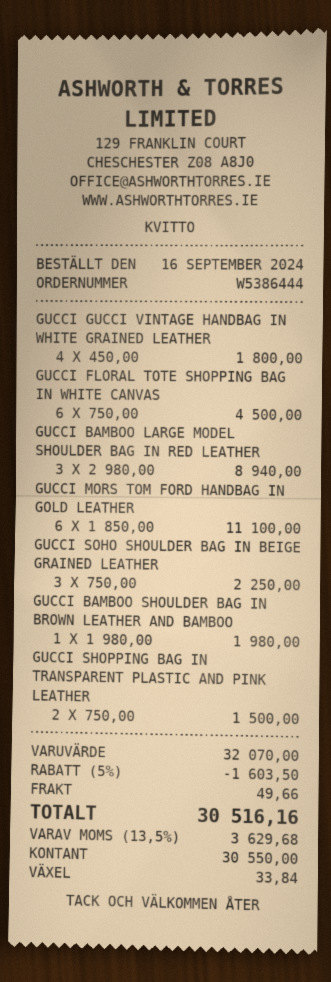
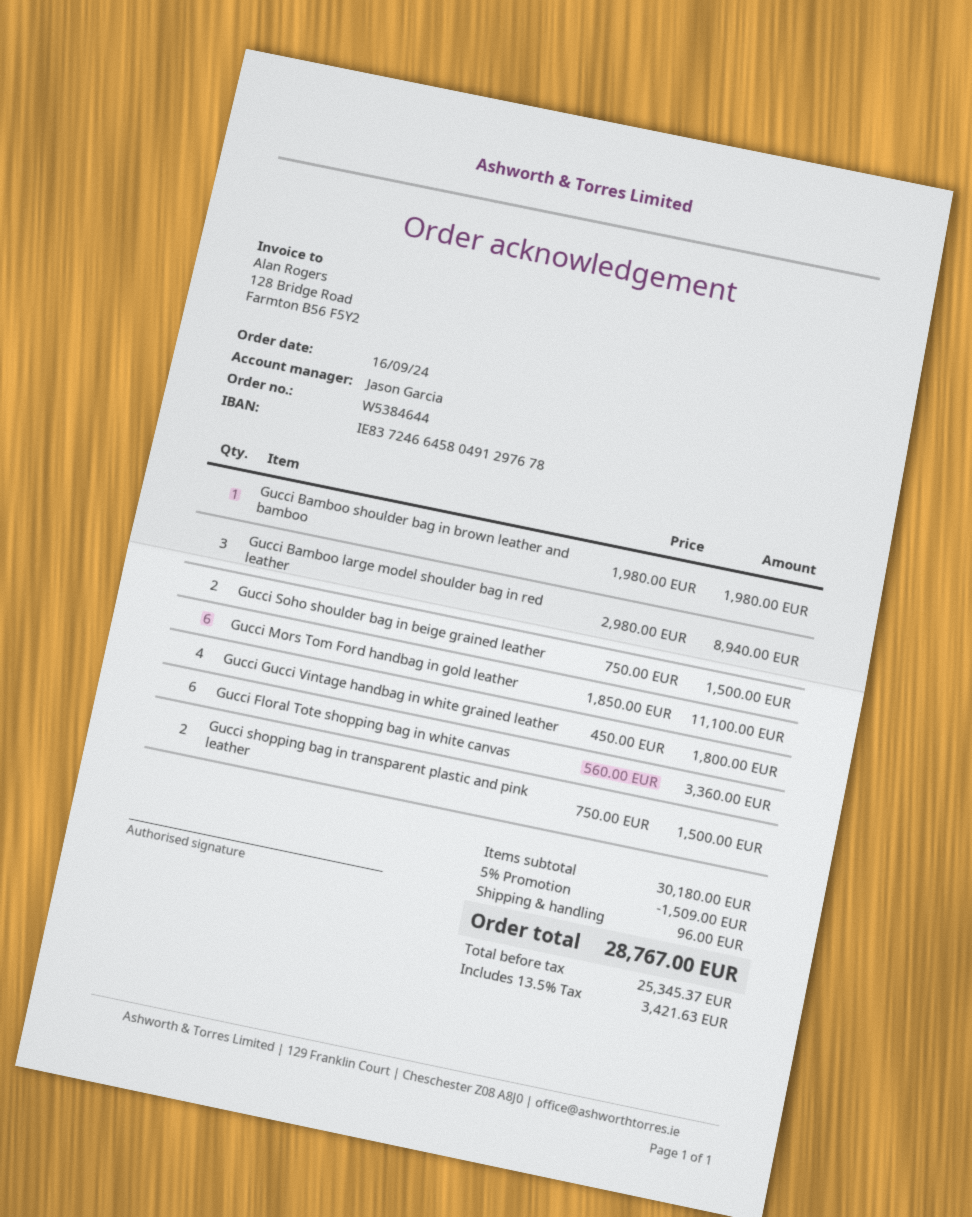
order number: W5386444 -> W5384644
GUCCI FLORAL TOTE SHOPPING BAG IN WHITE CANVAS: 6 x 750.00 = 4500.00 -> 6 x 560.00 = 3360.00
GUCCI SOHO SHOULDER BAG IN BEIGE GRAINED LEATHER: 3 x 750.00 = 2250.00 -> 2 x 750.00 = 1500.00
subtotal: 32070.00 -> 30180.00
discount: 5% = 1603.50 -> 5% = 1509.00
shipping: 49.66 -> 96.00
tax: 13.5% = 3629.68 -> 13.5% = 3421.63
total: 30516.16 -> 28767.00

